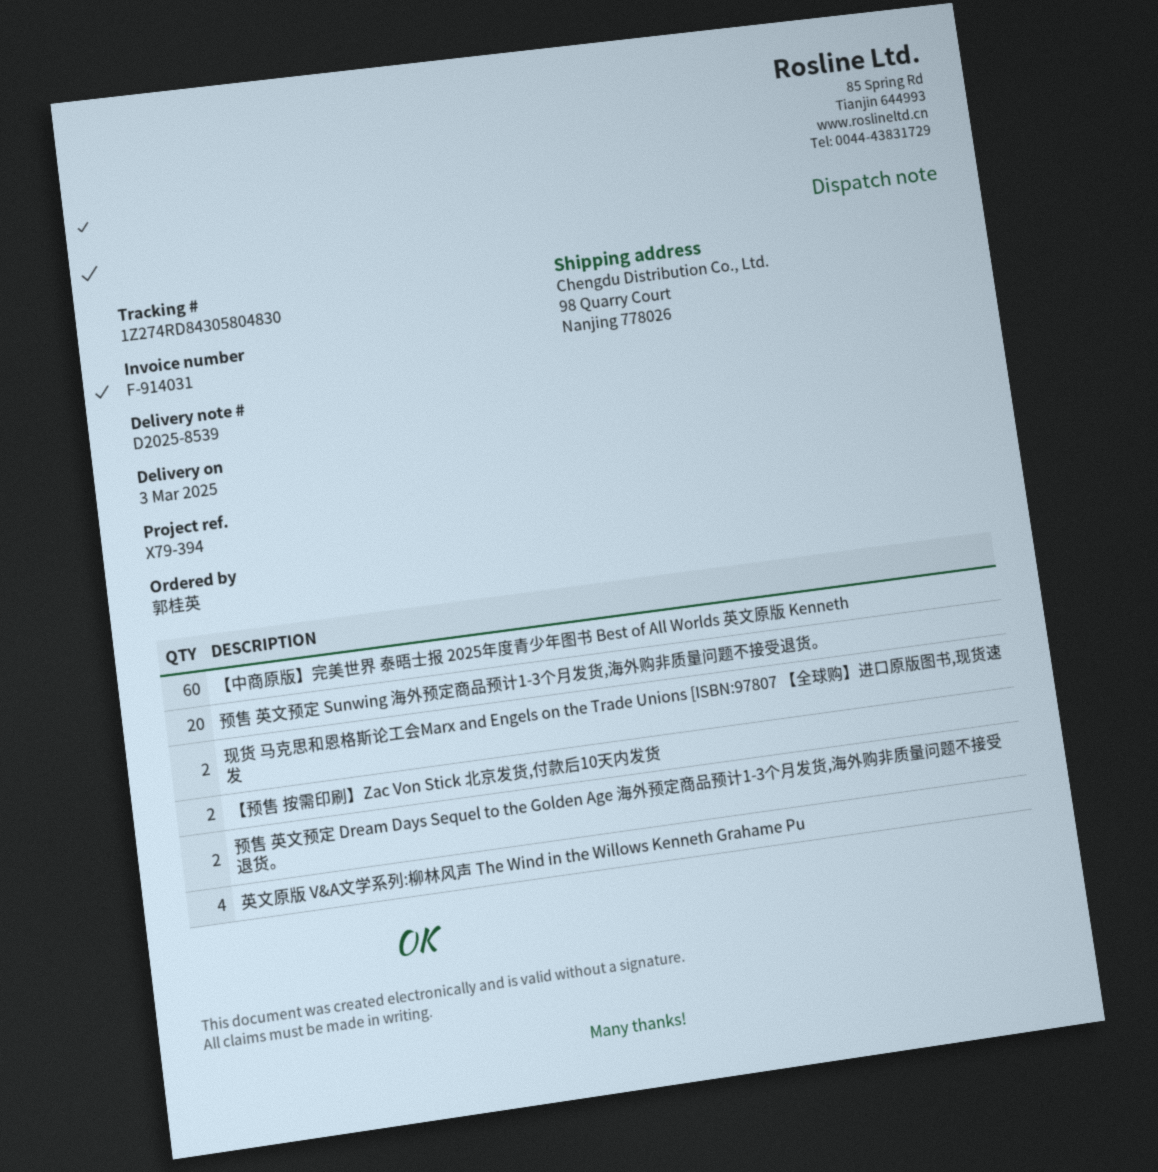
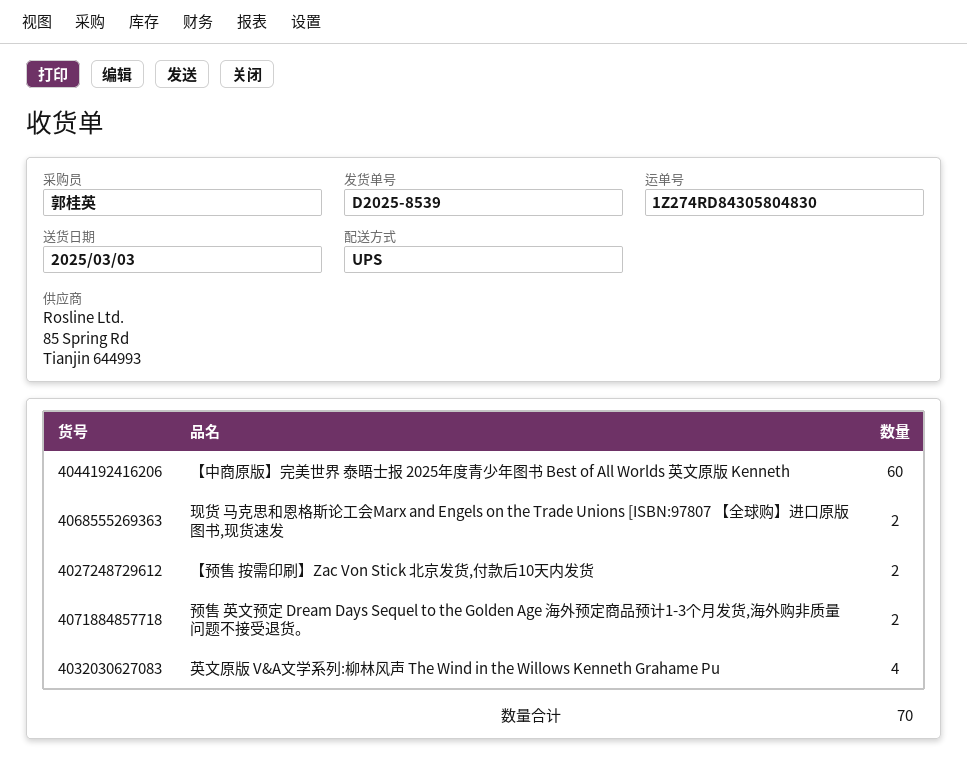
预售 英文预定 Sunwing 海外预定商品预计1-3个月发货,海外购非质量问题不接受退货。: 20 -> none

